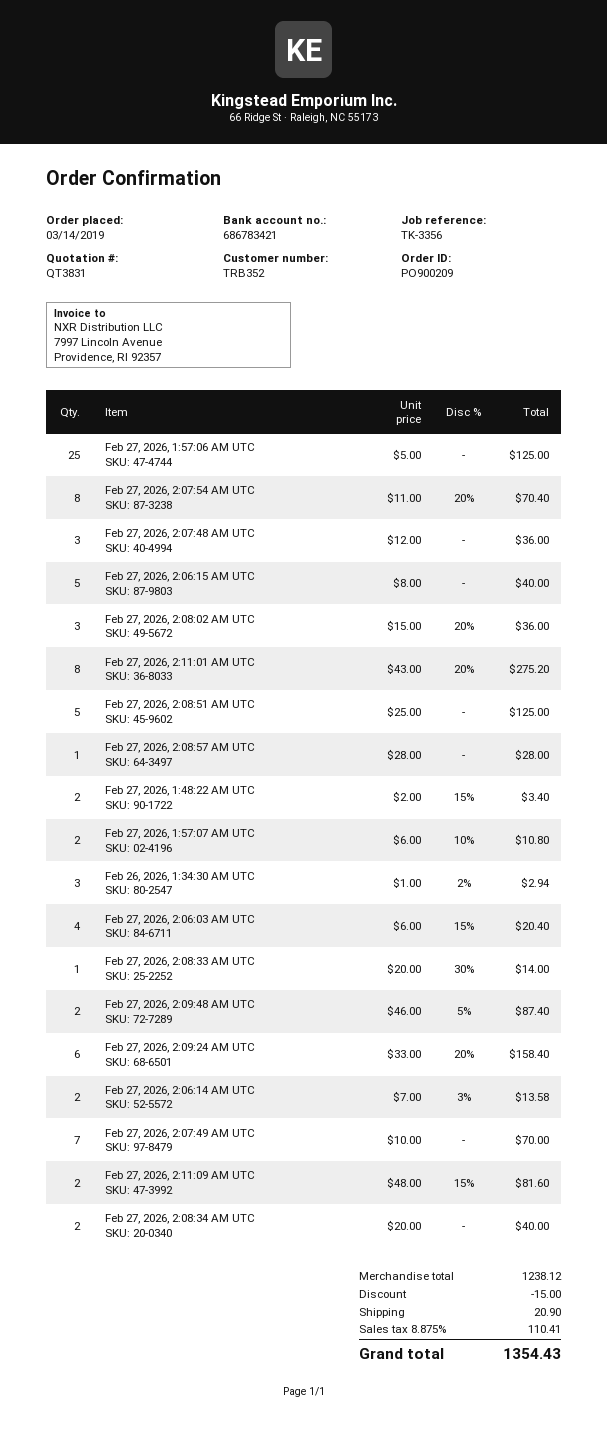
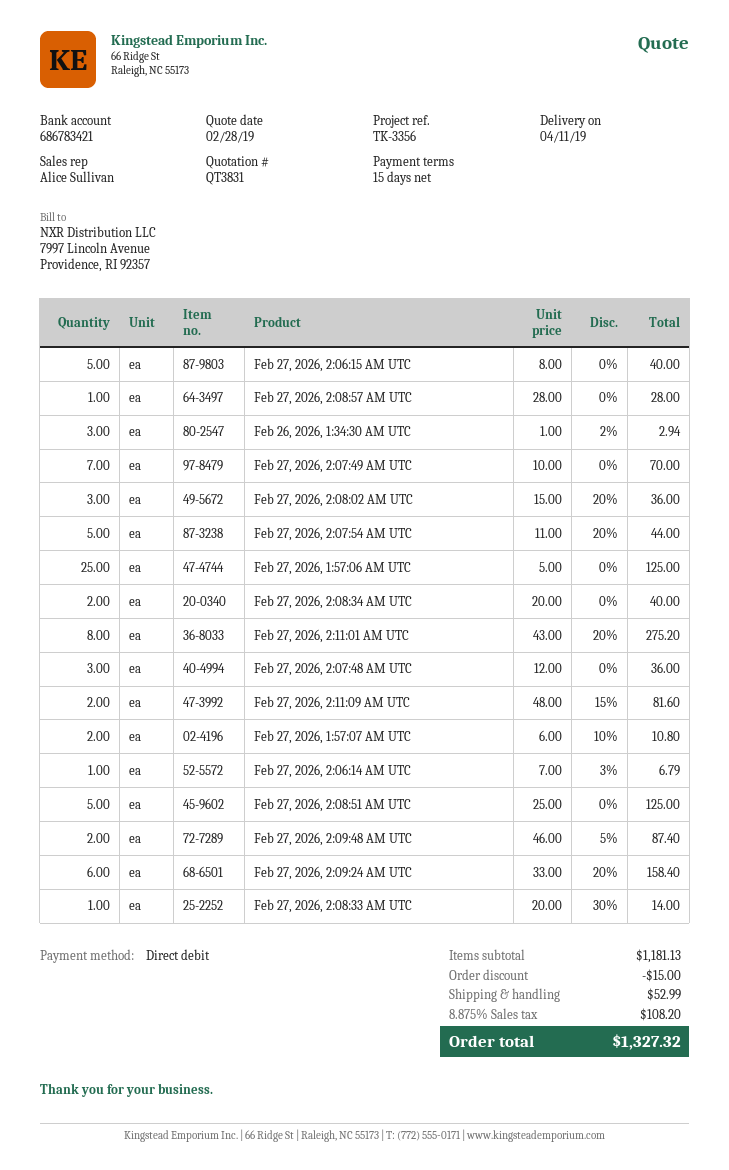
Feb 27, 2026, 2:07:54 AM UTC: 8 x 11.00 - 20% = 70.40 -> 5 x 11.00 - 20% = 44.00
Feb 27, 2026, 1:48:22 AM UTC: 2 x 2.00 - 15% = 3.40 -> none
Feb 27, 2026, 2:06:03 AM UTC: 4 x 6.00 - 15% = 20.40 -> none
Feb 27, 2026, 2:06:14 AM UTC: 2 x 7.00 - 3% = 13.58 -> 1 x 7.00 - 3% = 6.79
subtotal: 1238.12 -> 1181.13
shipping: 20.90 -> 52.99
tax: 8.875% = 110.41 -> 8.875% = 108.20
total: 1354.43 -> 1327.32

